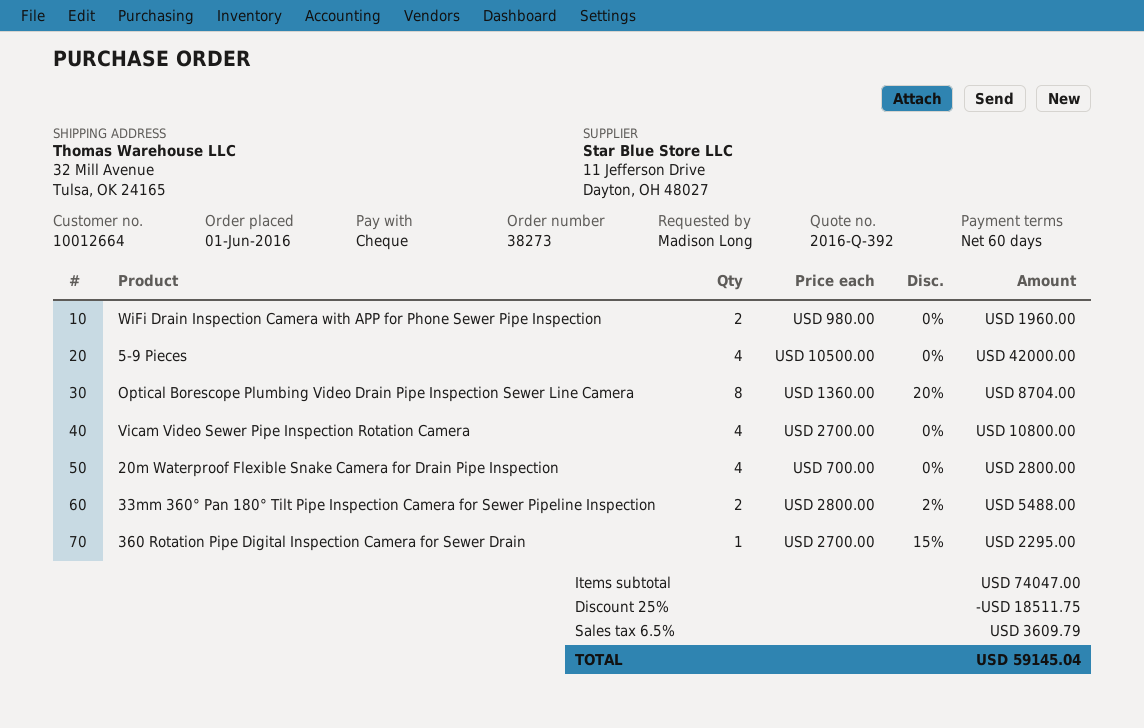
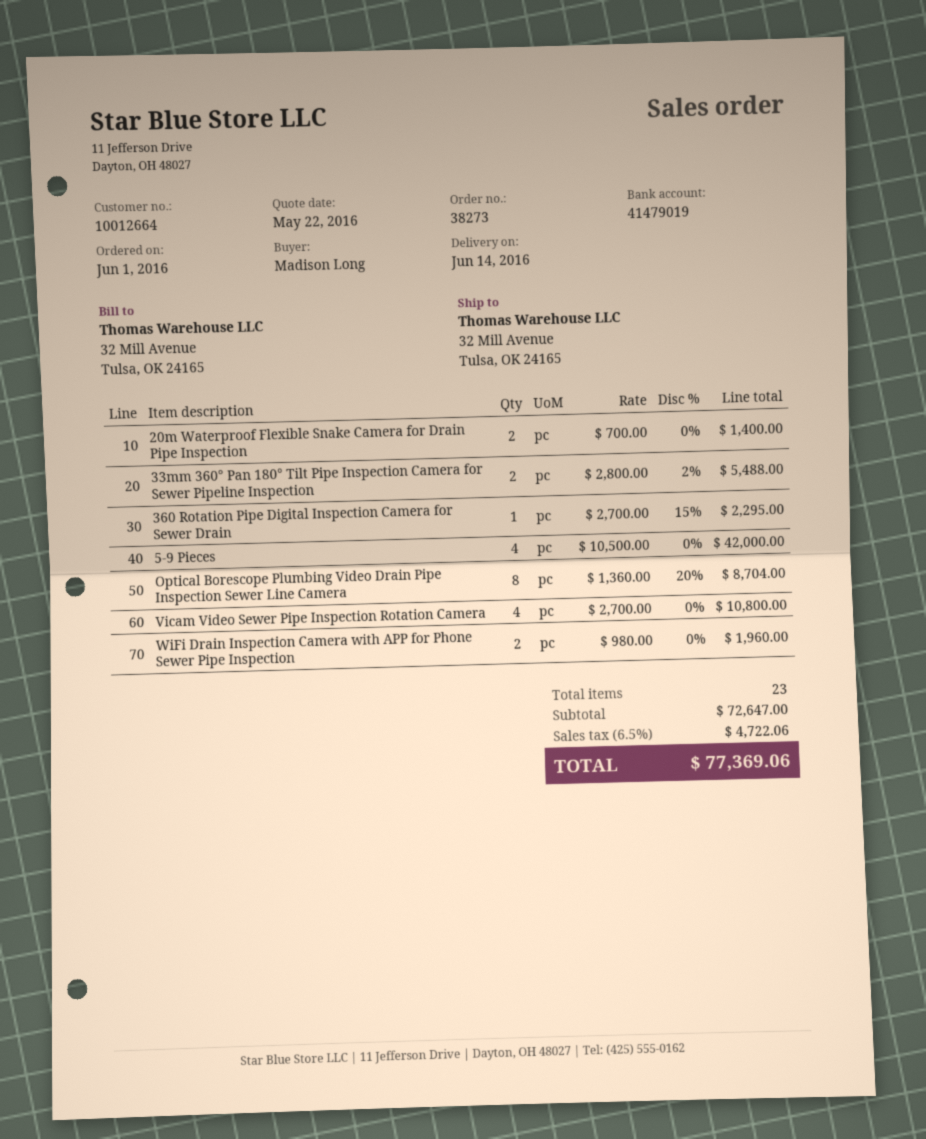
20m Waterproof Flexible Snake Camera for Drain Pipe Inspection: 4 x 700.00 = 2800.00 -> 2 x 700.00 = 1400.00
subtotal: 74047.00 -> 72647.00
discount: 25% = 18511.75 -> none
tax: 6.5% = 3609.79 -> 6.5% = 4722.06
total: 59145.04 -> 77369.06

